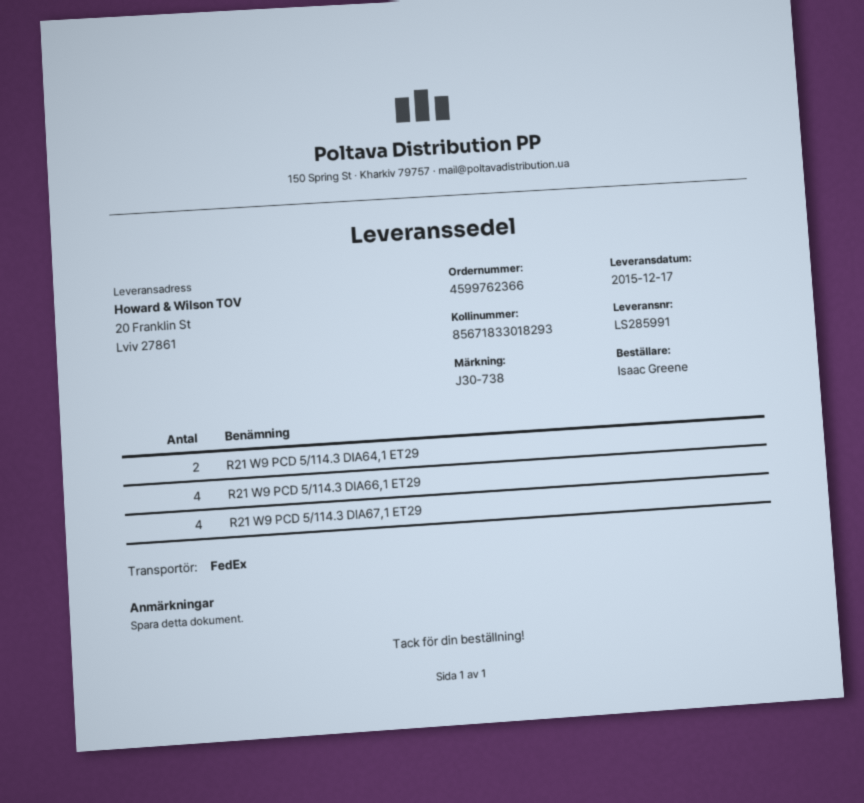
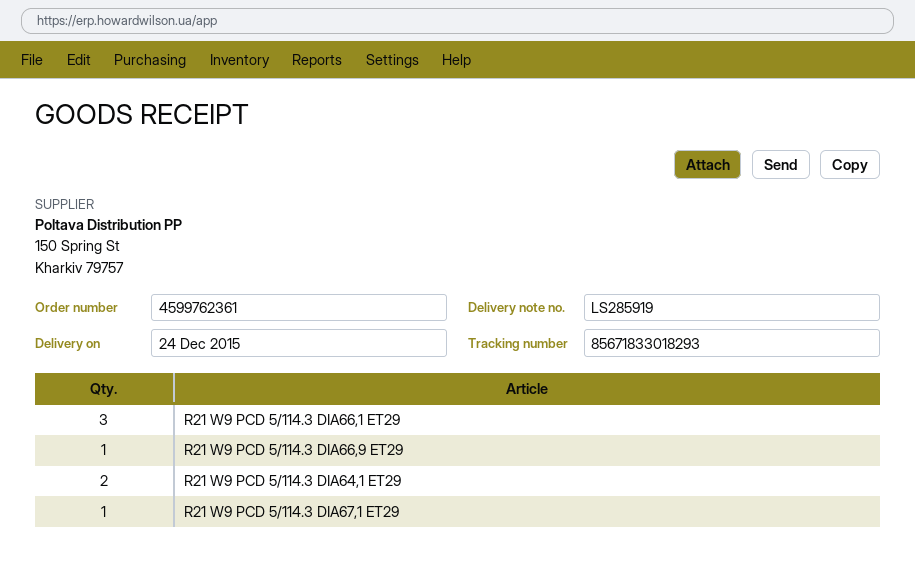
order number: 4599762366 -> 4599762361
delivery note number: LS285991 -> LS285919
delivery date: 2015-12-17 -> 2015-12-24
R21 W9 PCD 5/114.3 DIA66,1 ET29: 4 -> 3
R21 W9 PCD 5/114.3 DIA67,1 ET29: 4 -> 1
R21 W9 PCD 5/114.3 DIA66,9 ET29: none -> 1

